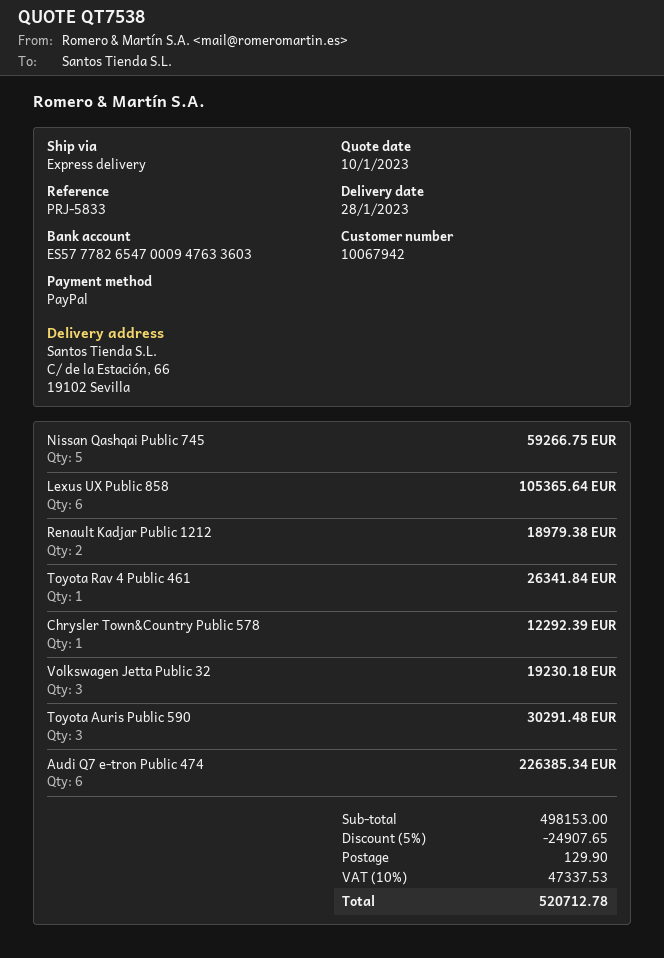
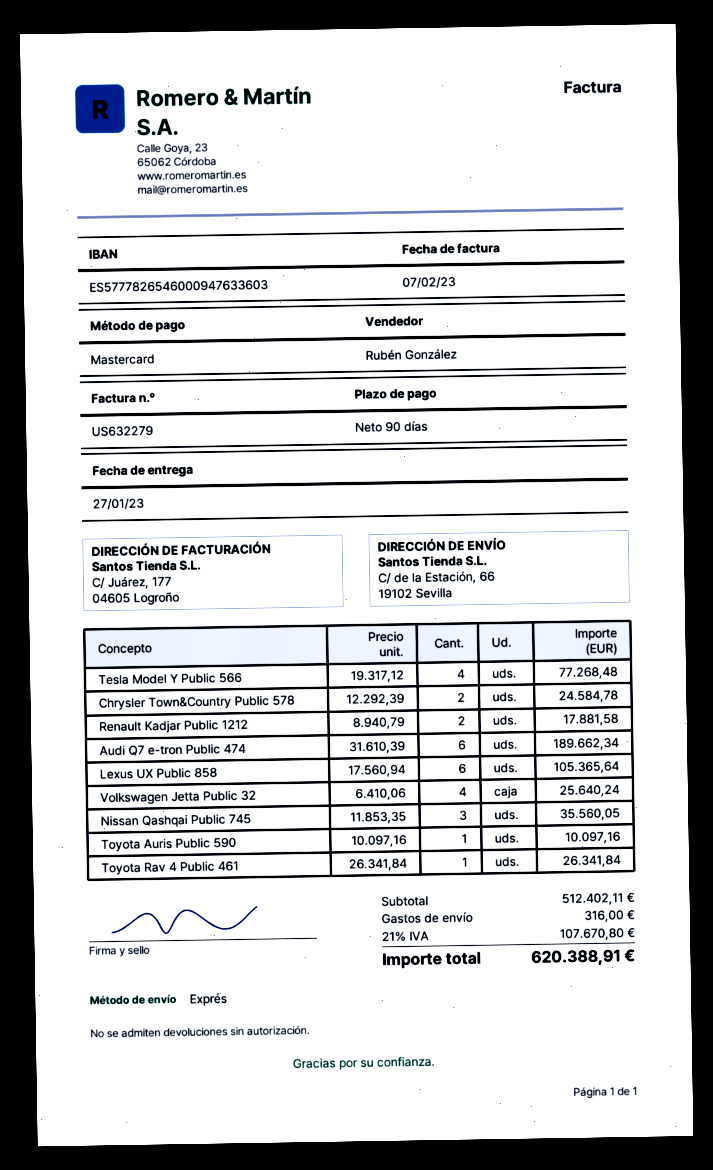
delivery date: 2023-01-28 -> 2023-01-27
payment method: PayPal -> Mastercard
bank account: ES5777826547000947633603 -> ES5777826546000947633603
Nissan Qashqai Public 745: 5 for 59266.75 -> 3 for 35560.05
Renault Kadjar Public 1212: 2 for 18979.38 -> 2 for 17881.58
Chrysler Town&Country Public 578: 1 for 12292.39 -> 2 for 24584.78
Volkswagen Jetta Public 32: 3 for 19230.18 -> 4 for 25640.24
Toyota Auris Public 590: 3 for 30291.48 -> 1 for 10097.16
Audi Q7 e-tron Public 474: 6 for 226385.34 -> 6 for 189662.34
Tesla Model Y Public 566: none -> 4 for 77268.48
subtotal: 498153.00 -> 512402.11
discount: 5% = 24907.65 -> none
shipping: 129.90 -> 316.00
tax: 10% = 47337.53 -> 21% = 107670.80
total: 520712.78 -> 620388.91

